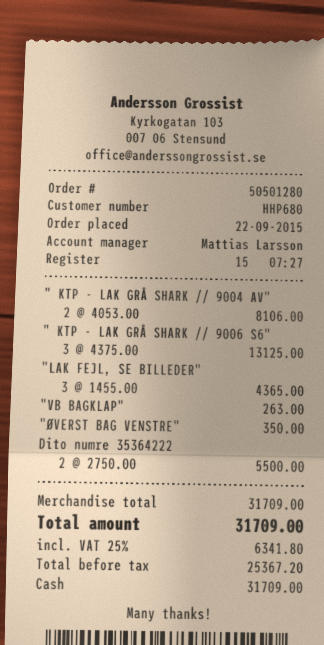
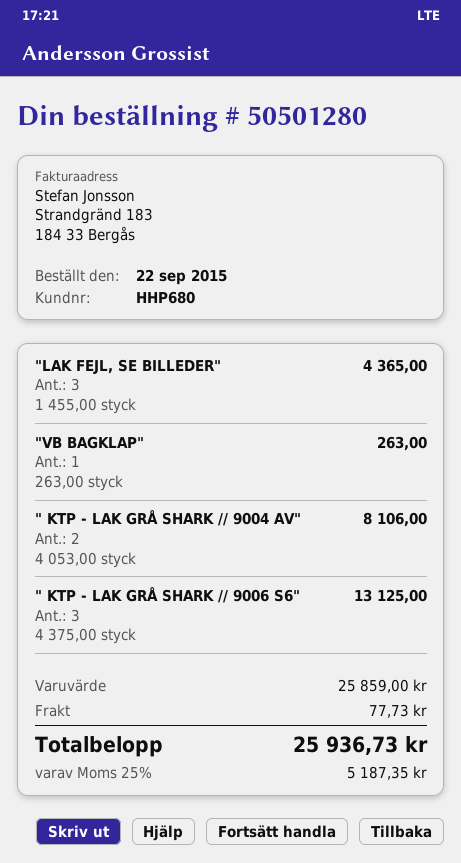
"ØVERST BAG VENSTRE": 1 x 350.00 = 350.00 -> none
Dito numre 35364222: 2 x 2750.00 = 5500.00 -> none
subtotal: 31709.00 -> 25859.00
shipping: none -> 77.73
tax: 25% = 6341.80 -> 25% = 5187.35
total: 31709.00 -> 25936.73

